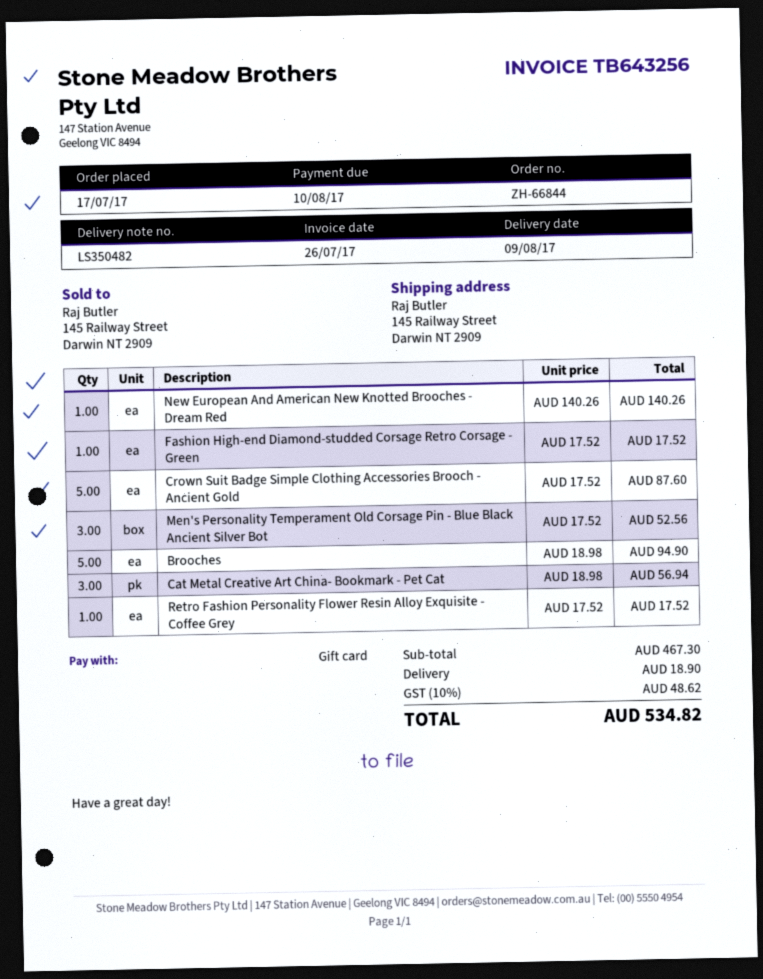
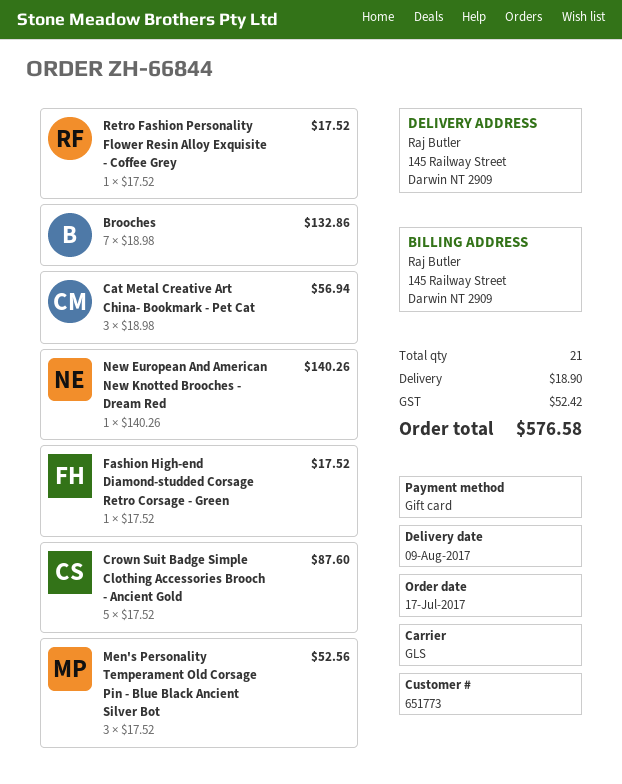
Brooches: 5 x 18.98 = 94.90 -> 7 x 18.98 = 132.86
tax: 48.62 -> 52.42
total: 534.82 -> 576.58

